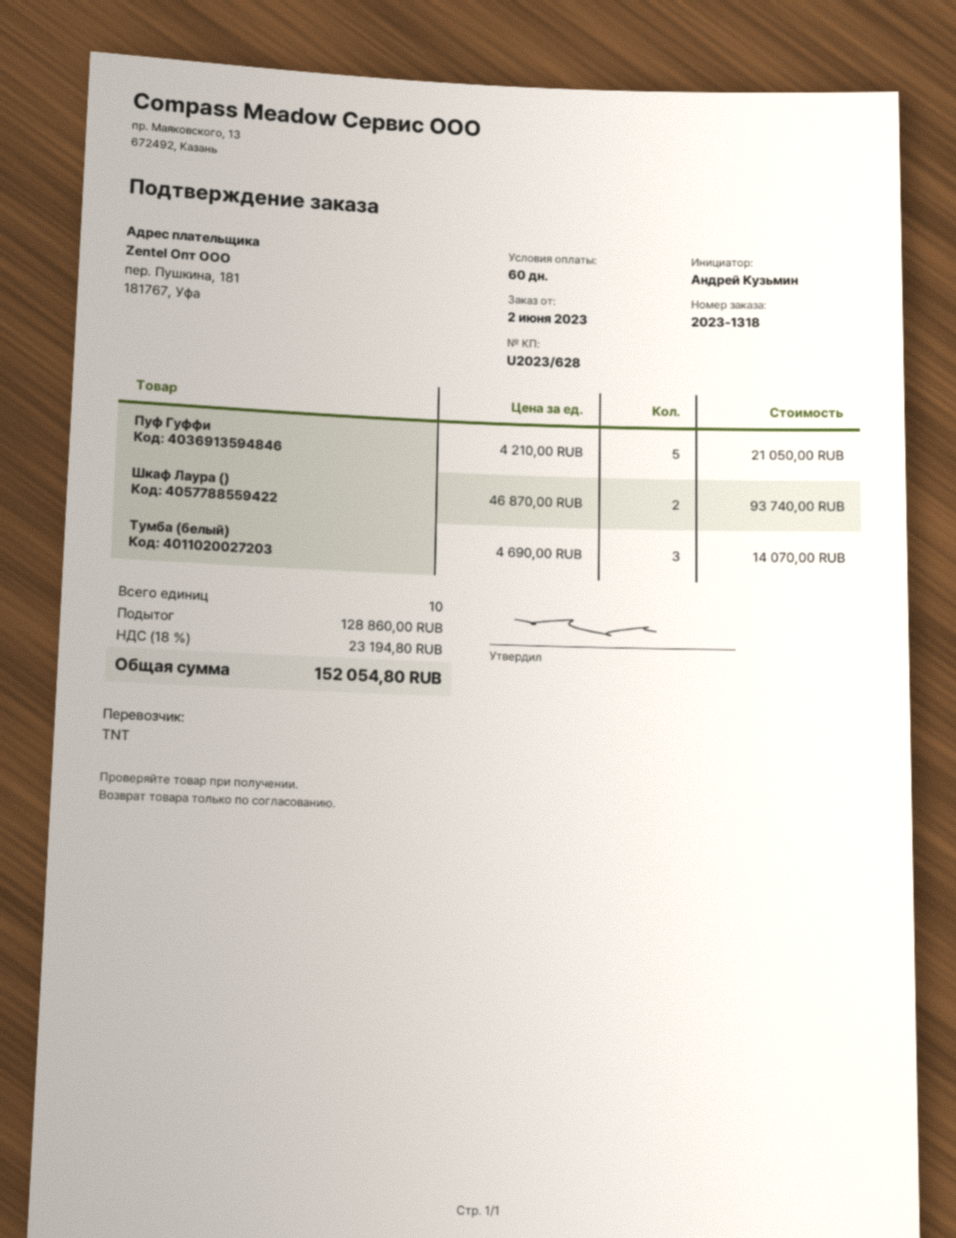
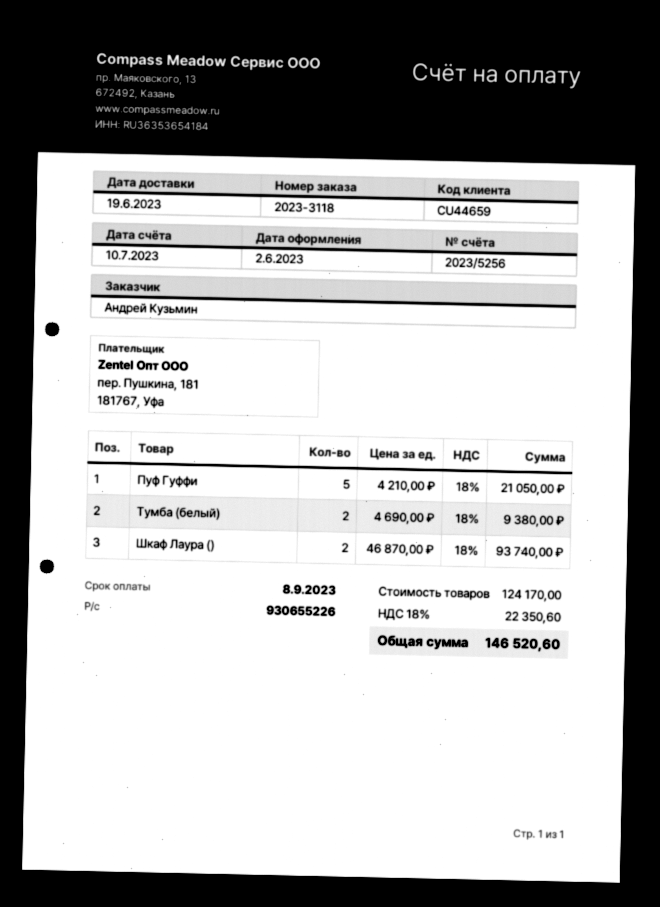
order number: 2023-1318 -> 2023-3118
Тумба (белый): 3 x 4690.00 = 14070.00 -> 2 x 4690.00 = 9380.00
subtotal: 128860.00 -> 124170.00
tax: 18% = 23194.80 -> 18% = 22350.60
total: 152054.80 -> 146520.60

